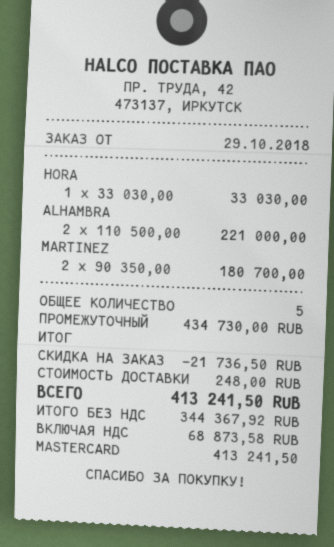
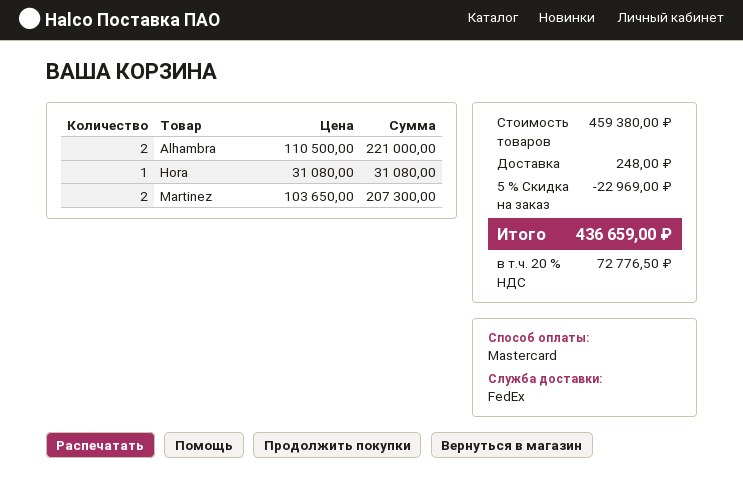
HORA: 1 x 33030.00 = 33030.00 -> 1 x 31080.00 = 31080.00
MARTINEZ: 2 x 90350.00 = 180700.00 -> 2 x 103650.00 = 207300.00
subtotal: 434730.00 -> 459380.00
discount: 21736.50 -> 22969.00
tax: 68873.58 -> 72776.50
total: 413241.50 -> 436659.00

